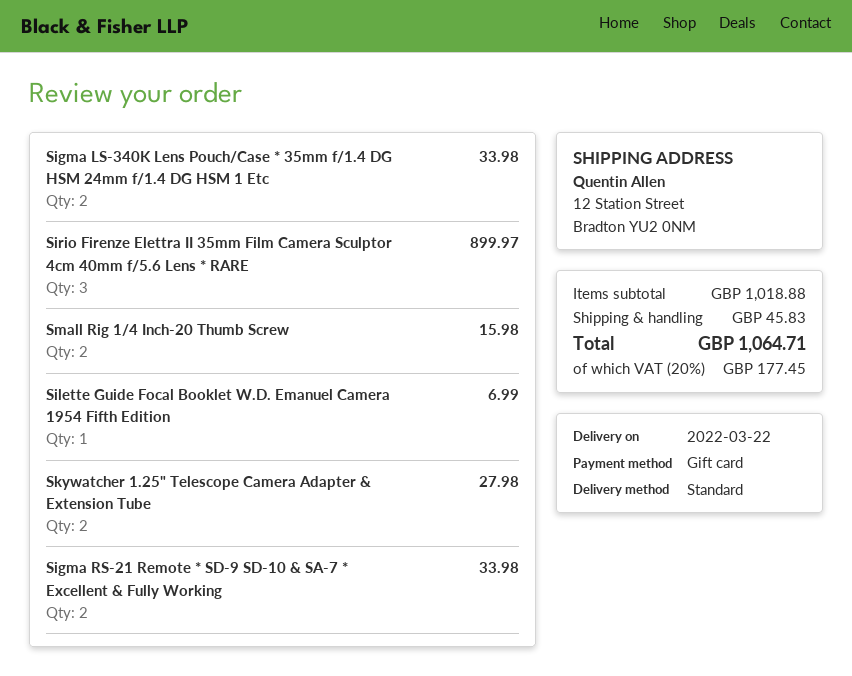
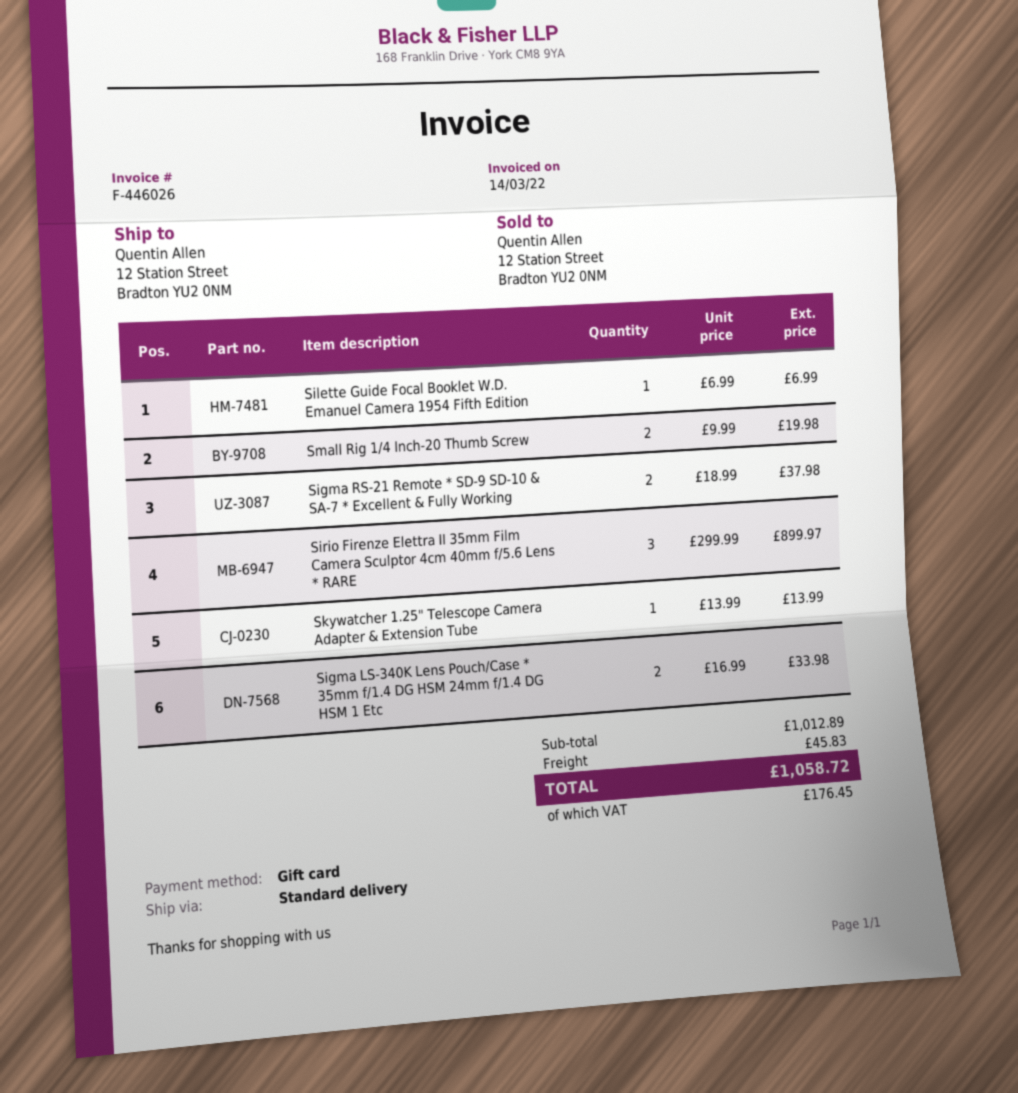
Small Rig 1/4 Inch-20 Thumb Screw: 2 for 15.98 -> 2 for 19.98
Skywatcher 1.25" Telescope Camera Adapter & Extension Tube: 2 for 27.98 -> 1 for 13.99
Sigma RS-21 Remote * SD-9 SD-10 & SA-7 * Excellent & Fully Working: 2 for 33.98 -> 2 for 37.98
subtotal: 1018.88 -> 1012.89
tax: 177.45 -> 176.45
total: 1064.71 -> 1058.72

